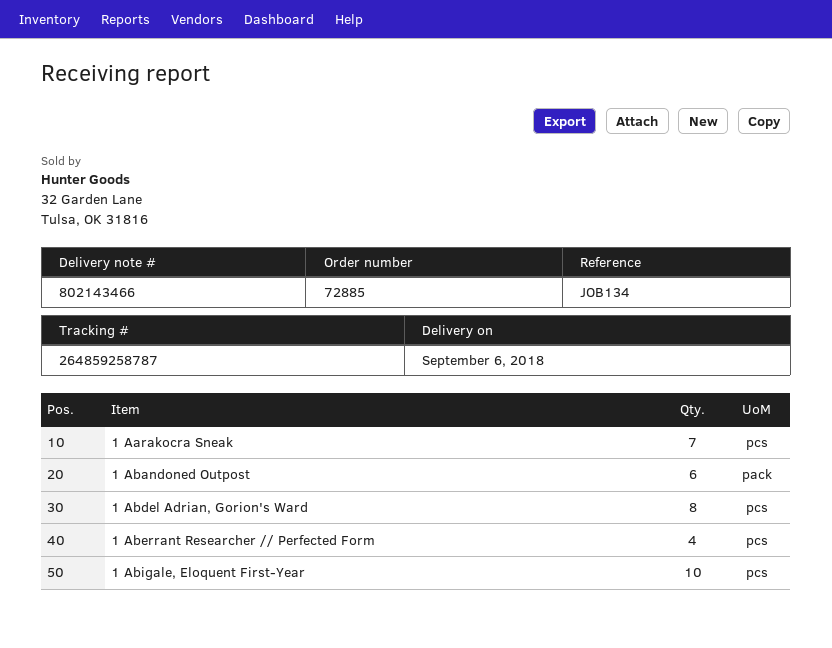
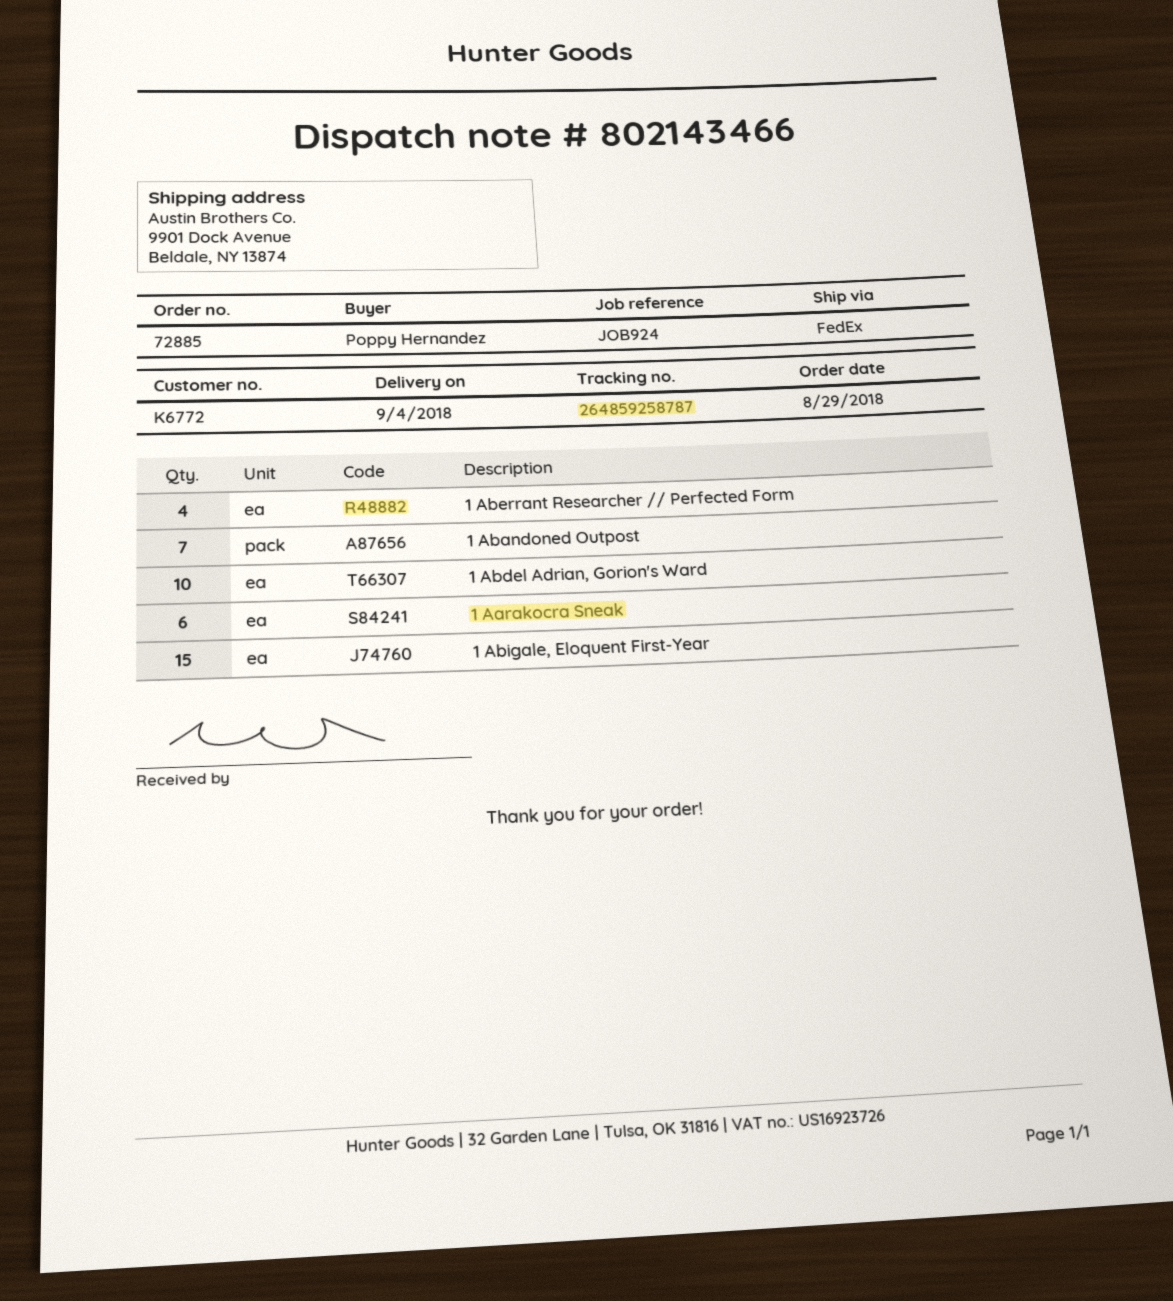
delivery date: 2018-09-06 -> 2018-09-04
reference: JOB134 -> JOB924
1 Aarakocra Sneak: 7 -> 6
1 Abandoned Outpost: 6 -> 7
1 Abdel Adrian, Gorion's Ward: 8 -> 10
1 Abigale, Eloquent First-Year: 10 -> 15

